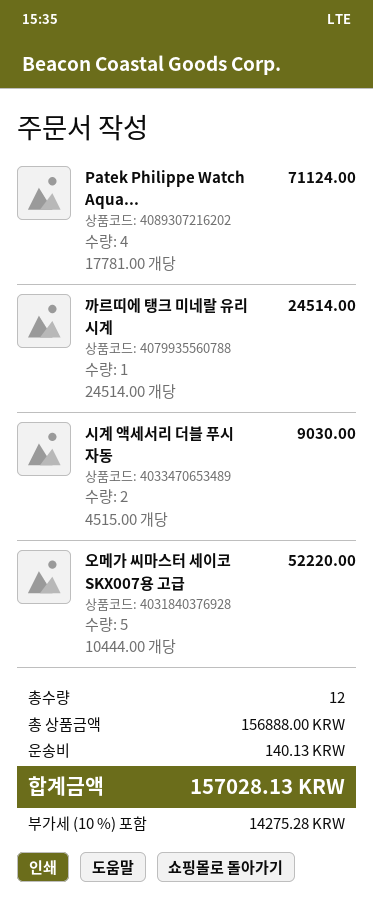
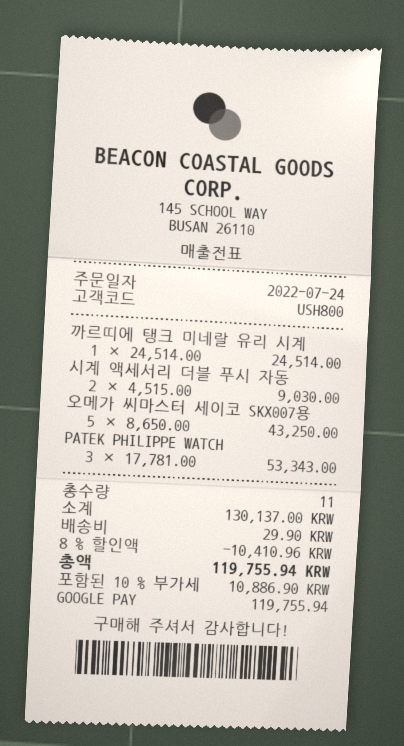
Patek Philippe Watch Aqua...: 4 x 17781.00 = 71124.00 -> 3 x 17781.00 = 53343.00
오메가 씨마스터 세이코 SKX007용 고급: 5 x 10444.00 = 52220.00 -> 5 x 8650.00 = 43250.00
total quantity: 12 -> 11
subtotal: 156888.00 -> 130137.00
discount: none -> 8% = 10410.96
shipping: 140.13 -> 29.90
tax: 10% = 14275.28 -> 10% = 10886.90
total: 157028.13 -> 119755.94

